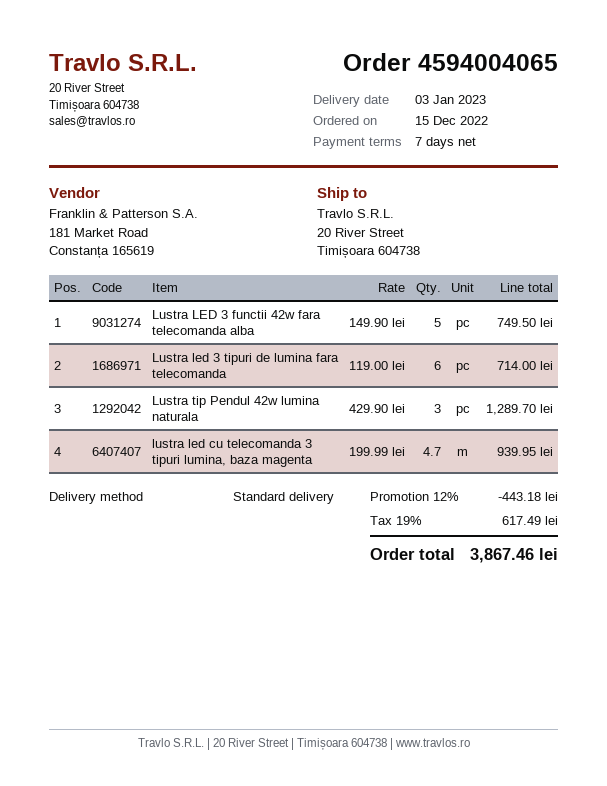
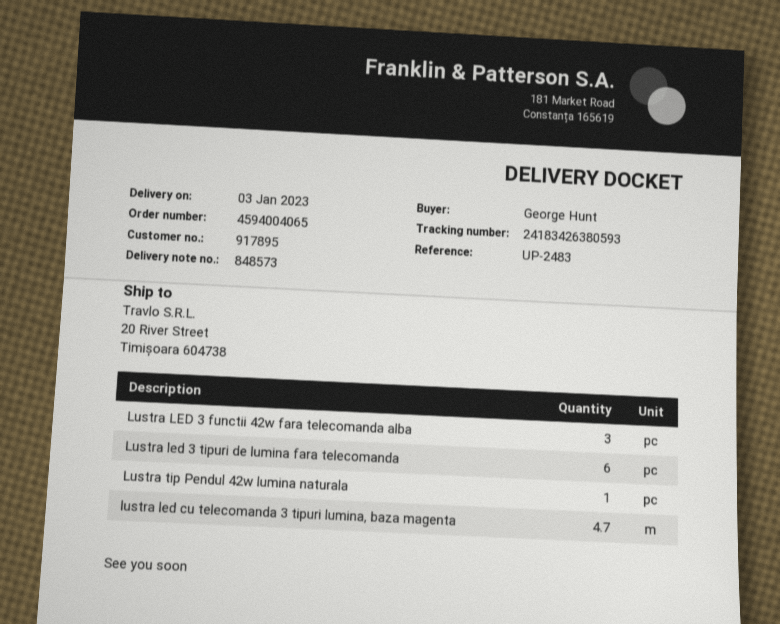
Lustra LED 3 functii 42w fara telecomanda alba: 5 -> 3
Lustra tip Pendul 42w lumina naturala: 3 -> 1

